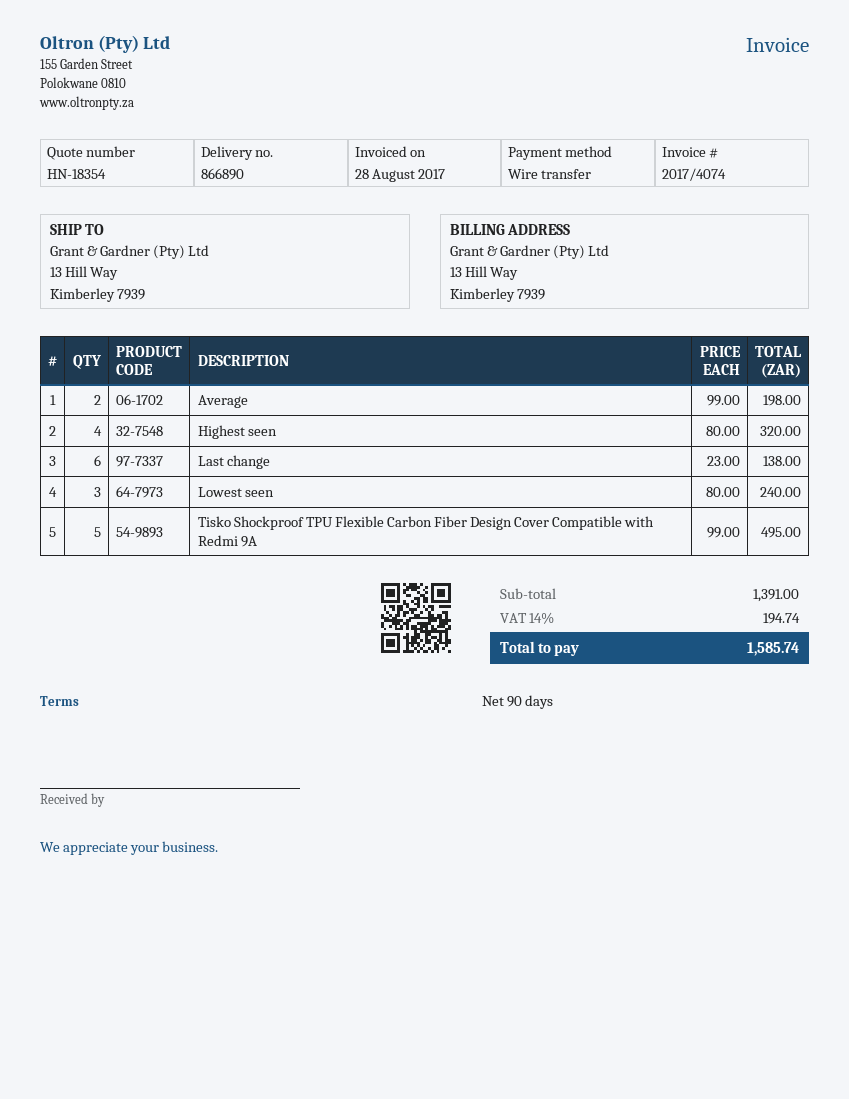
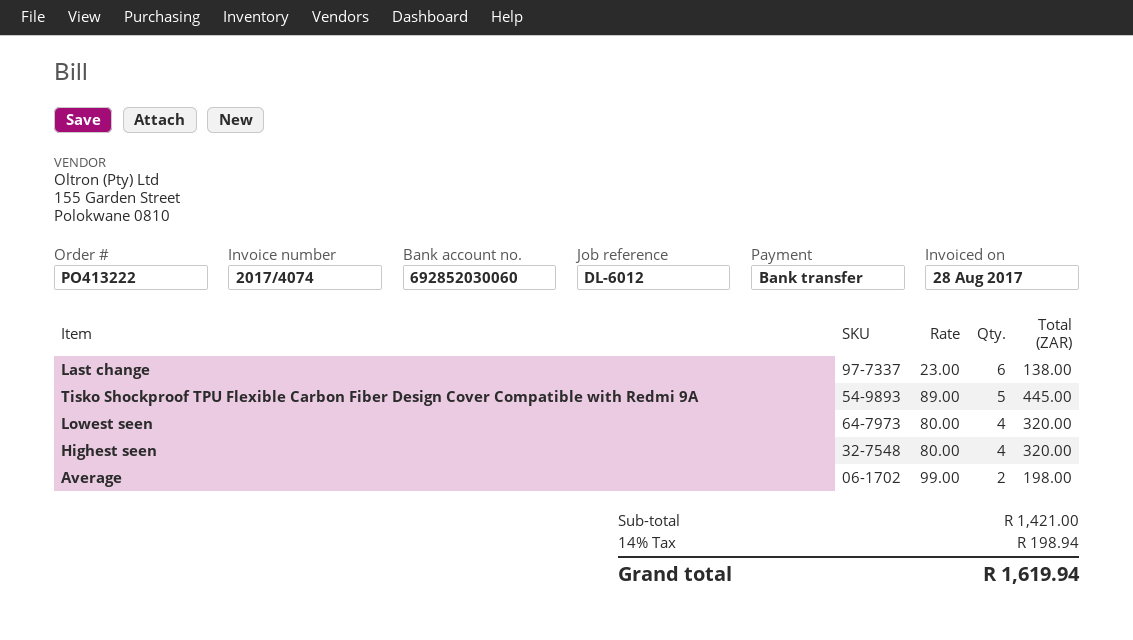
Lowest seen: 3 x 80.00 = 240.00 -> 4 x 80.00 = 320.00
Tisko Shockproof TPU Flexible Carbon Fiber Design Cover Compatible with Redmi 9A: 5 x 99.00 = 495.00 -> 5 x 89.00 = 445.00
subtotal: 1391.00 -> 1421.00
tax: 14% = 194.74 -> 14% = 198.94
total: 1585.74 -> 1619.94

